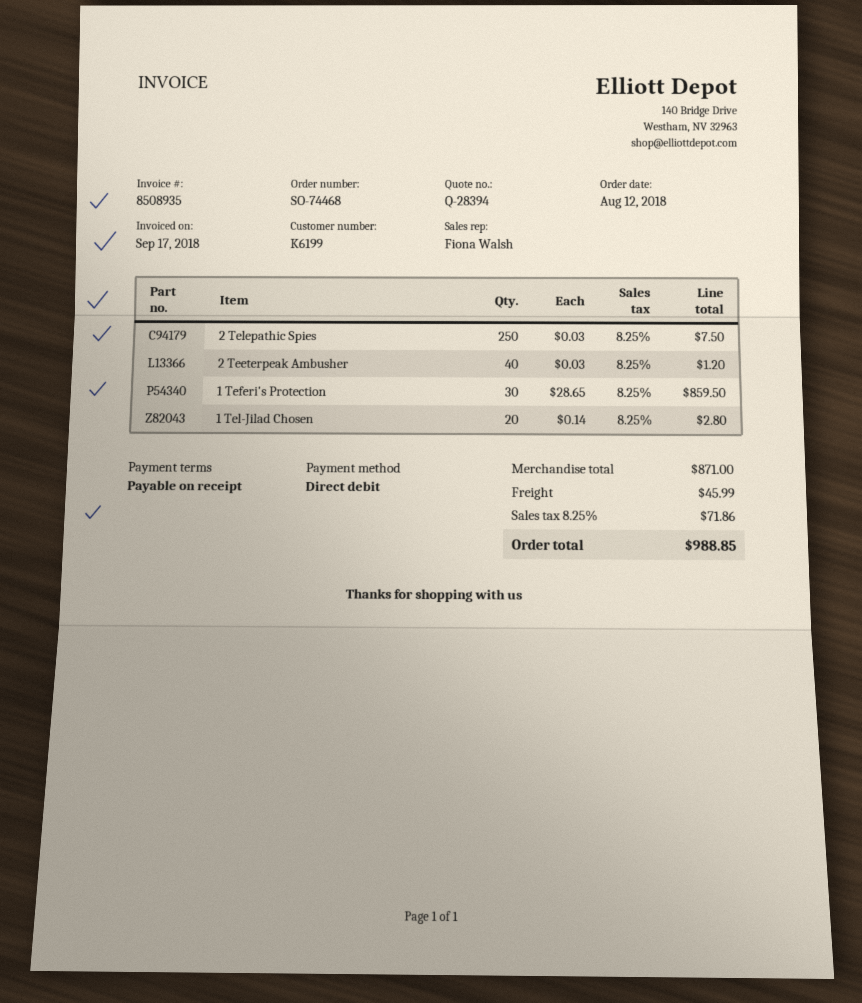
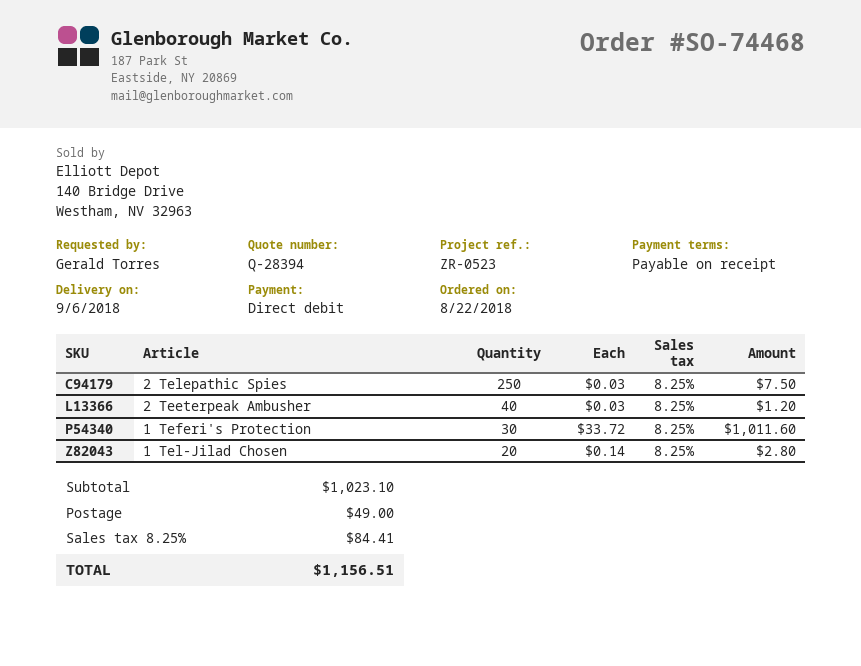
order date: 2018-08-12 -> 2018-08-22
1 Teferi's Protection: 30 x 28.65 = 859.50 -> 30 x 33.72 = 1011.60
subtotal: 871.00 -> 1023.10
shipping: 45.99 -> 49.00
tax: 8.25% = 71.86 -> 8.25% = 84.41
total: 988.85 -> 1156.51

